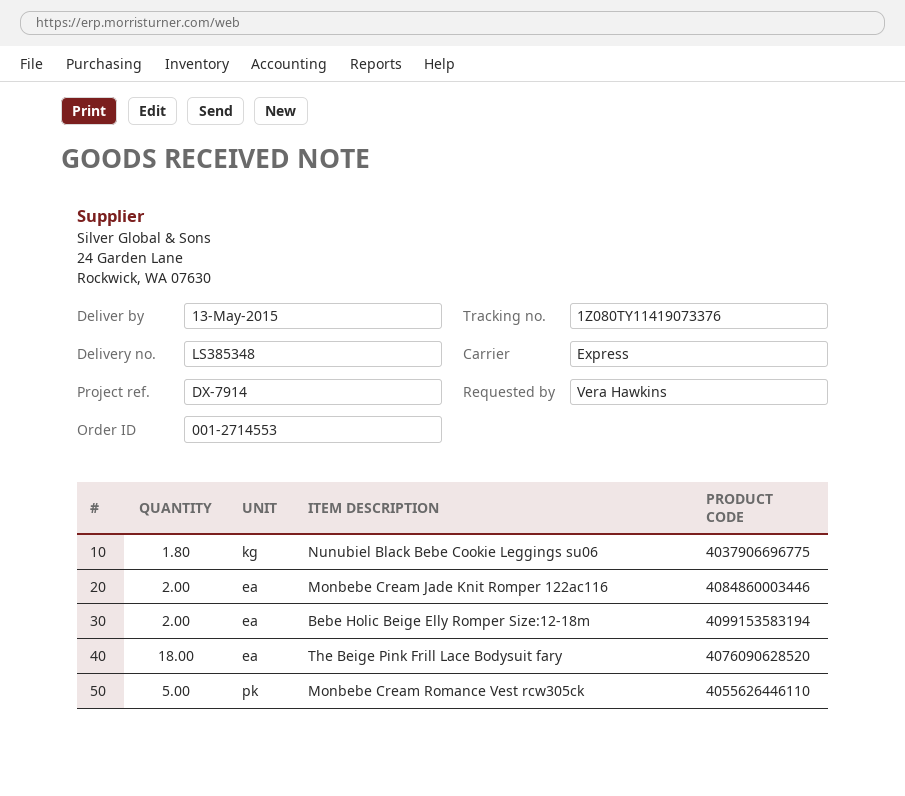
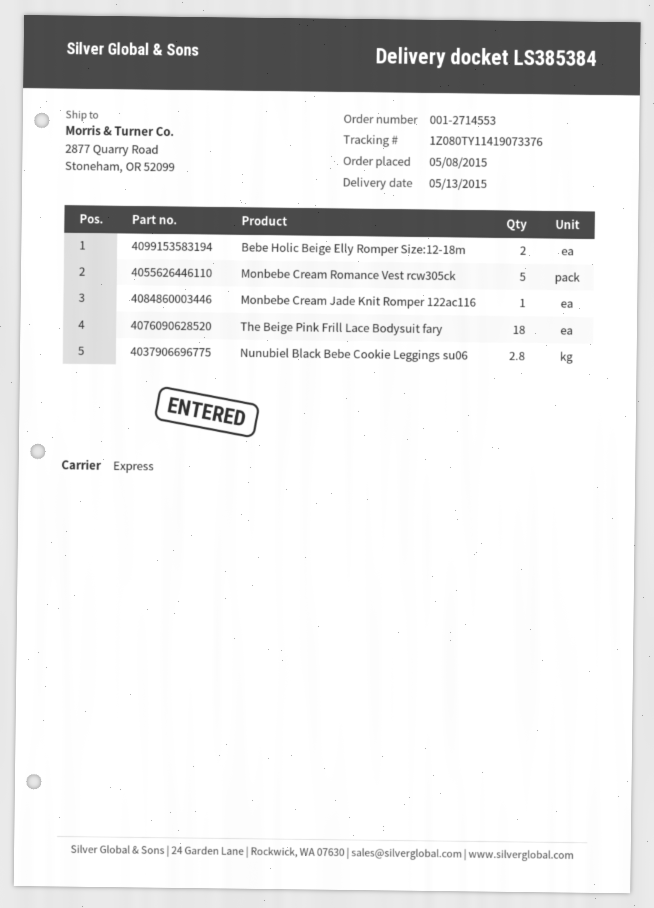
delivery note number: LS385348 -> LS385384
Nunubiel Black Bebe Cookie Leggings su06: 1.8 -> 2.8
Monbebe Cream Jade Knit Romper 122ac116: 2 -> 1

